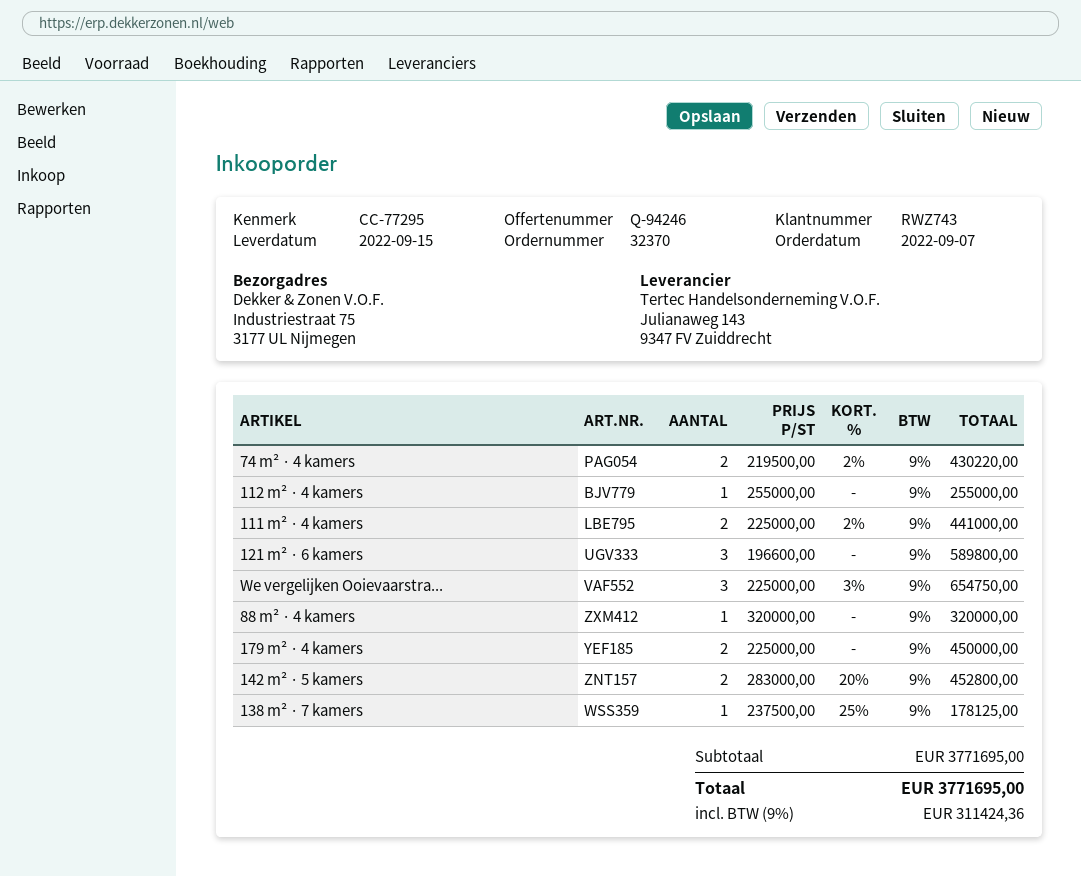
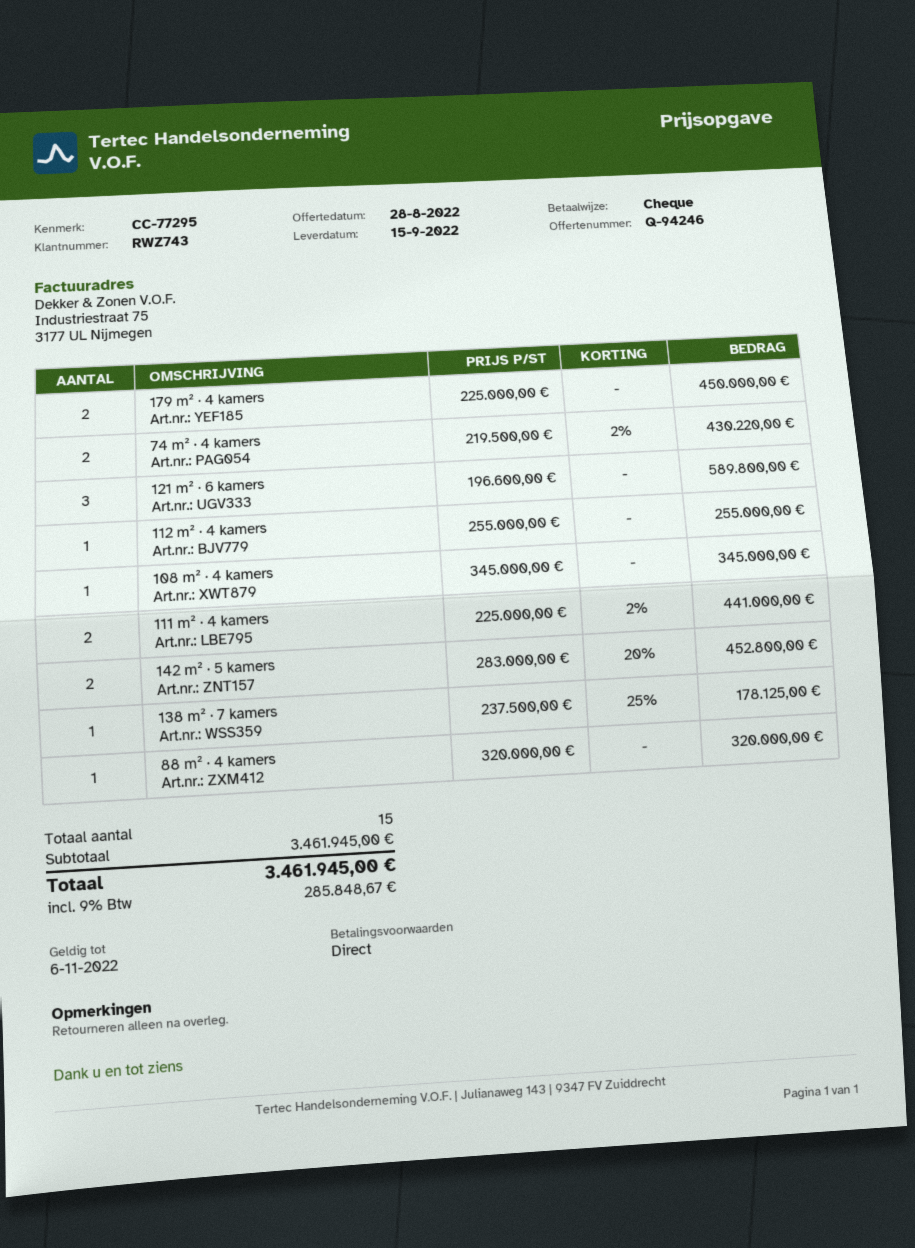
We vergelijken Ooievaarstra...: 3 x 225000.00 - 3% = 654750.00 -> none
108 m² · 4 kamers: none -> 1 x 345000.00 = 345000.00
subtotal: 3771695.00 -> 3461945.00
tax: 9% = 311424.36 -> 9% = 285848.67
total: 3771695.00 -> 3461945.00

